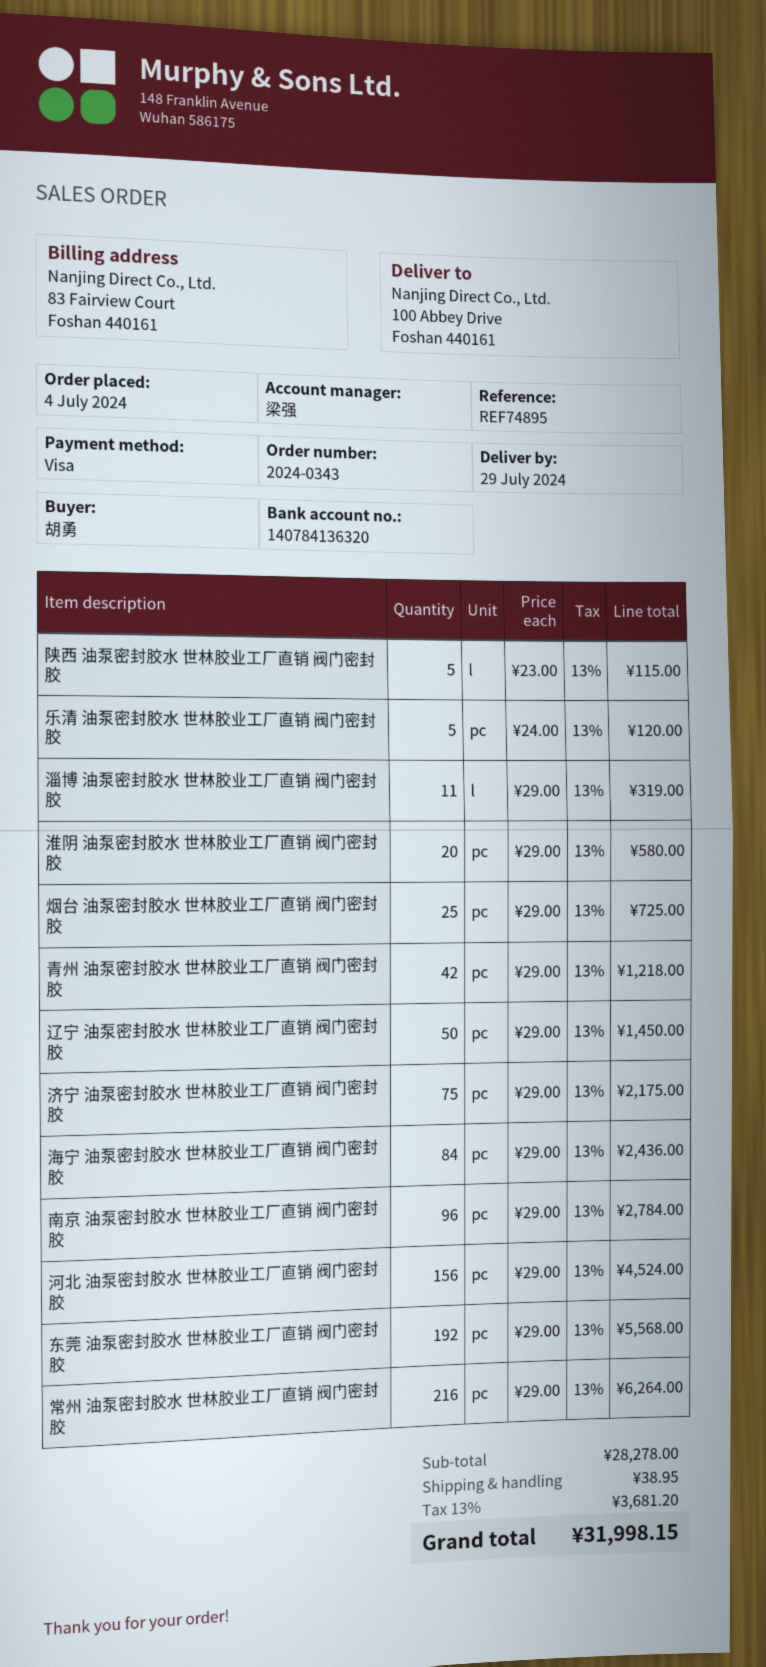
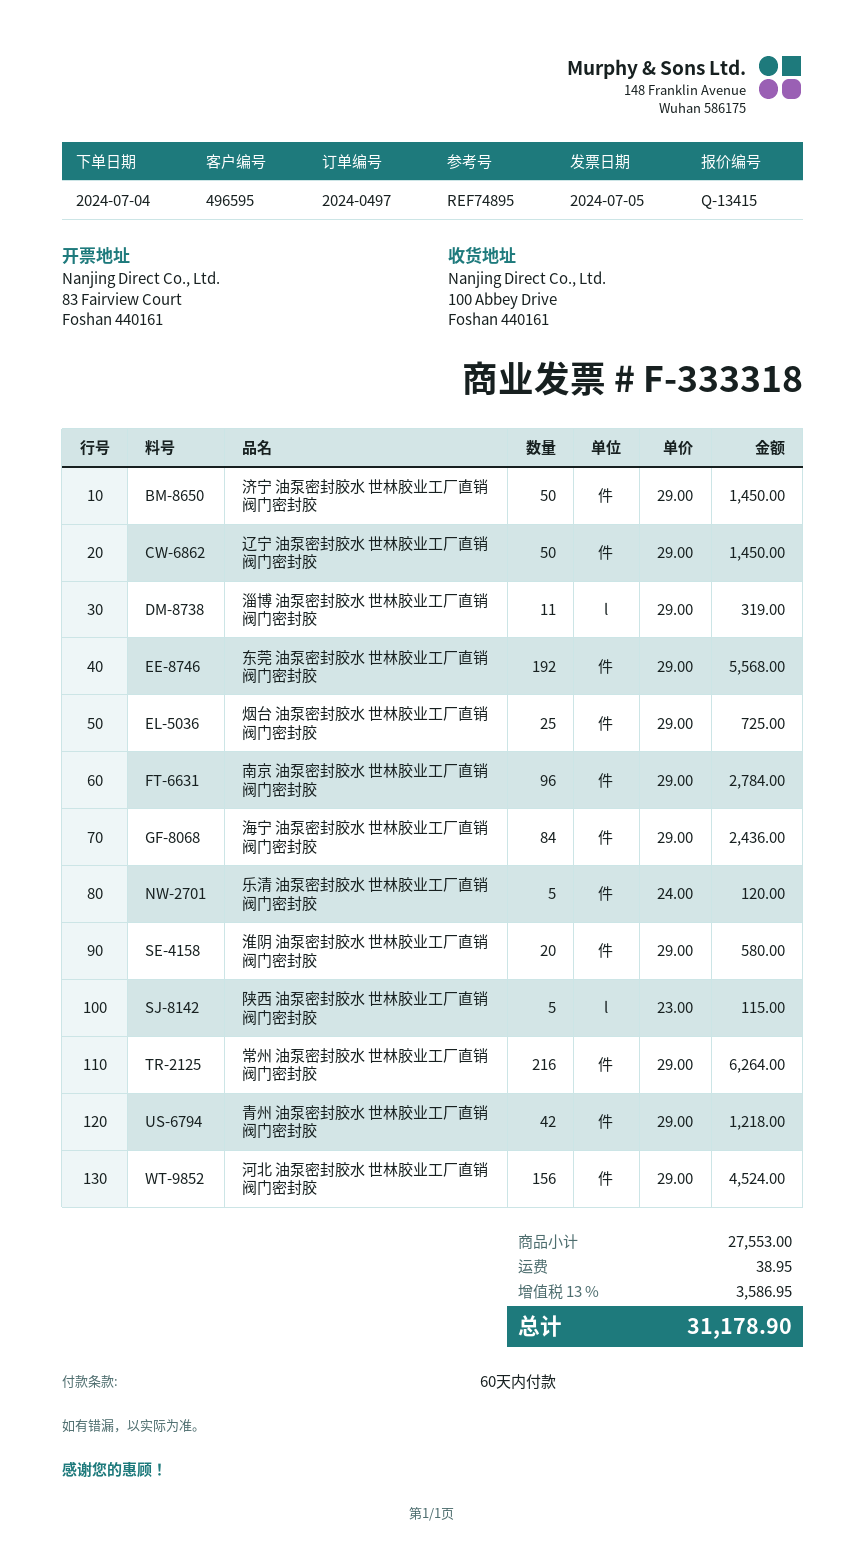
order number: 2024-0343 -> 2024-0497
济宁 油泵密封胶水 世林胶业工厂直销 阀门密封胶: 75 x 29.00 = 2175.00 -> 50 x 29.00 = 1450.00
subtotal: 28278.00 -> 27553.00
tax: 13% = 3681.20 -> 13% = 3586.95
total: 31998.15 -> 31178.90

